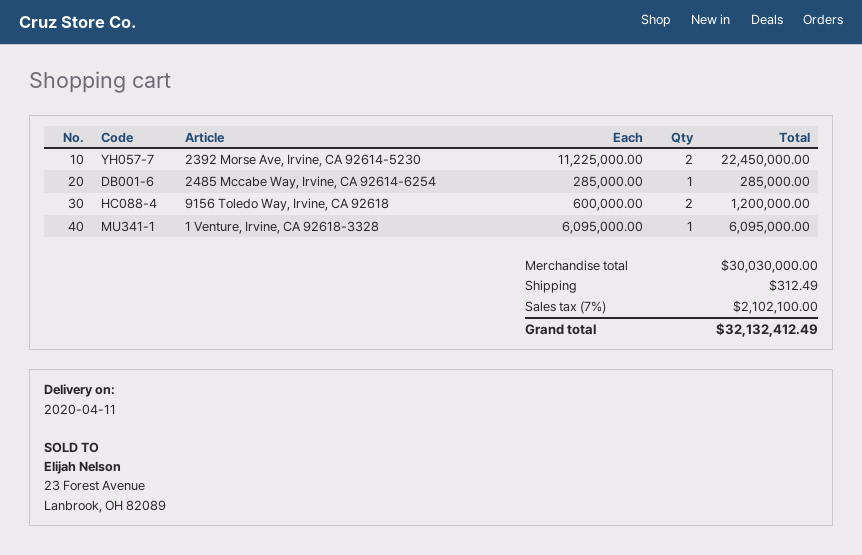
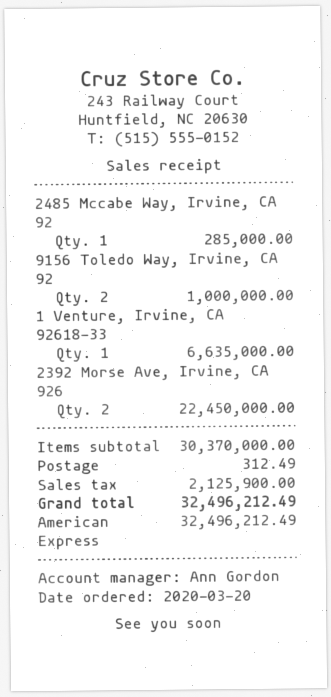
9156 Toledo Way, Irvine, CA 92618: 2 for 1200000.00 -> 2 for 1000000.00
1 Venture, Irvine, CA 92618-3328: 1 for 6095000.00 -> 1 for 6635000.00
subtotal: 30030000.00 -> 30370000.00
tax: 2102100.00 -> 2125900.00
total: 32132412.49 -> 32496212.49

